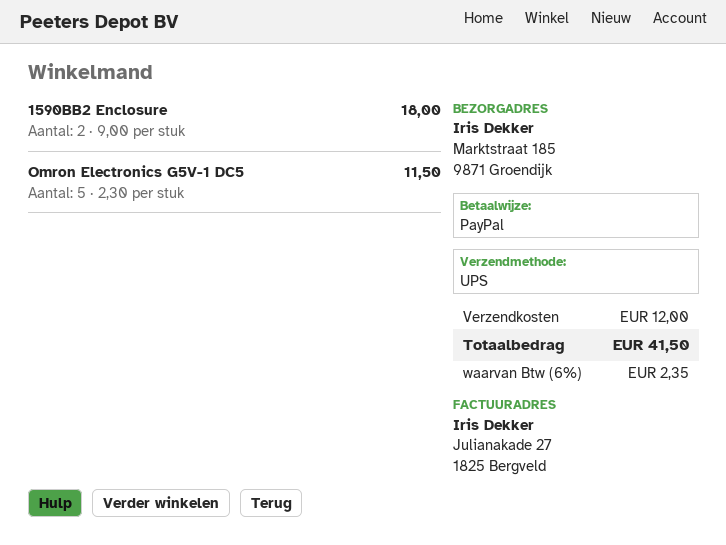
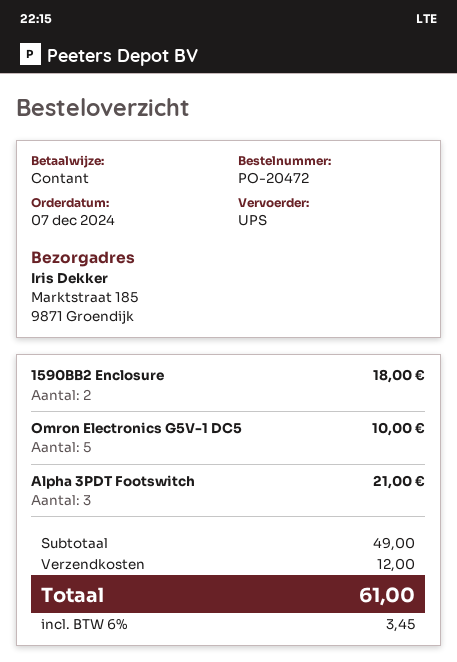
payment method: PayPal -> cash
Omron Electronics G5V-1 DC5: 5 for 11.50 -> 5 for 10.00
Alpha 3PDT Footswitch: none -> 3 for 21.00
tax: 6% = 2.35 -> 6% = 3.45
total: 41.50 -> 61.00

